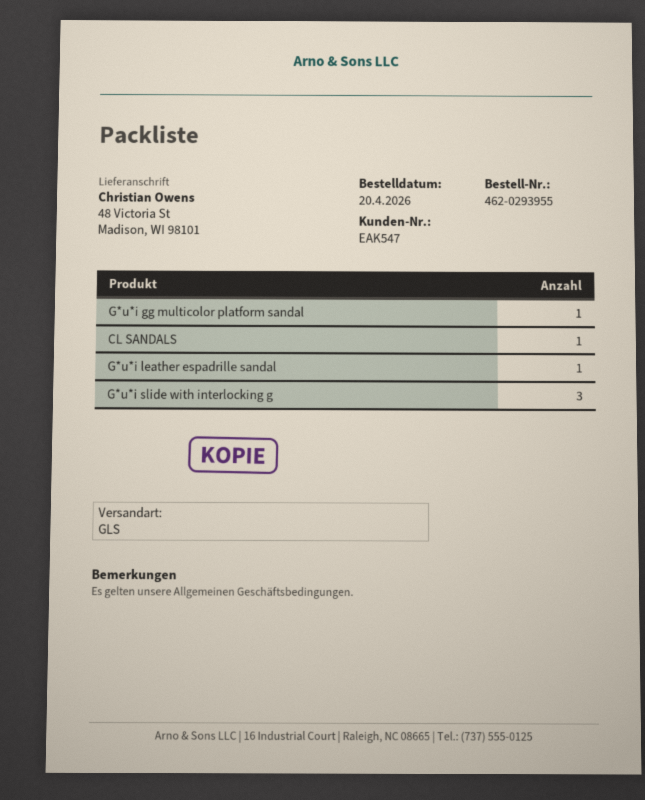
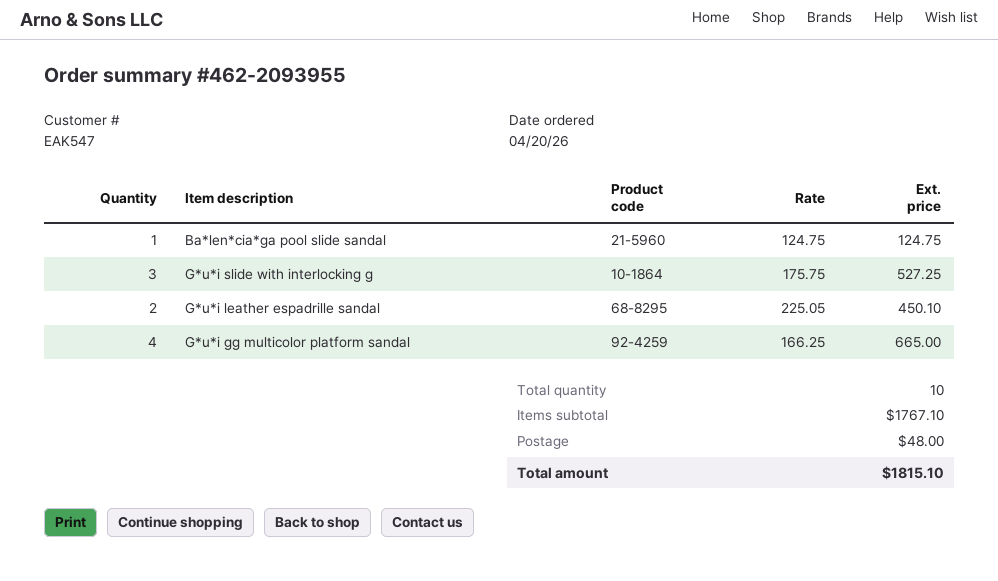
order number: 462-0293955 -> 462-2093955
G*u*i gg multicolor platform sandal: 1 -> 4
CL SANDALS: 1 -> none
G*u*i leather espadrille sandal: 1 -> 2
Ba*len*cia*ga pool slide sandal: none -> 1

